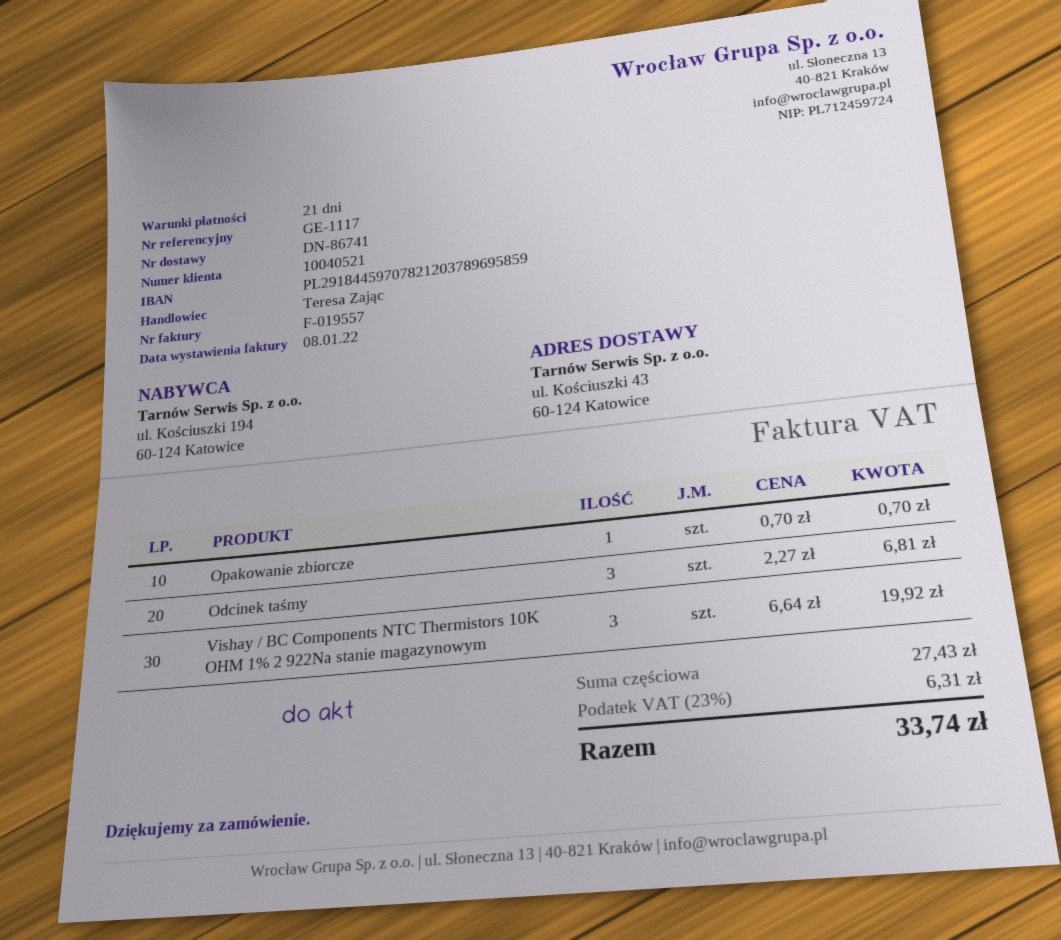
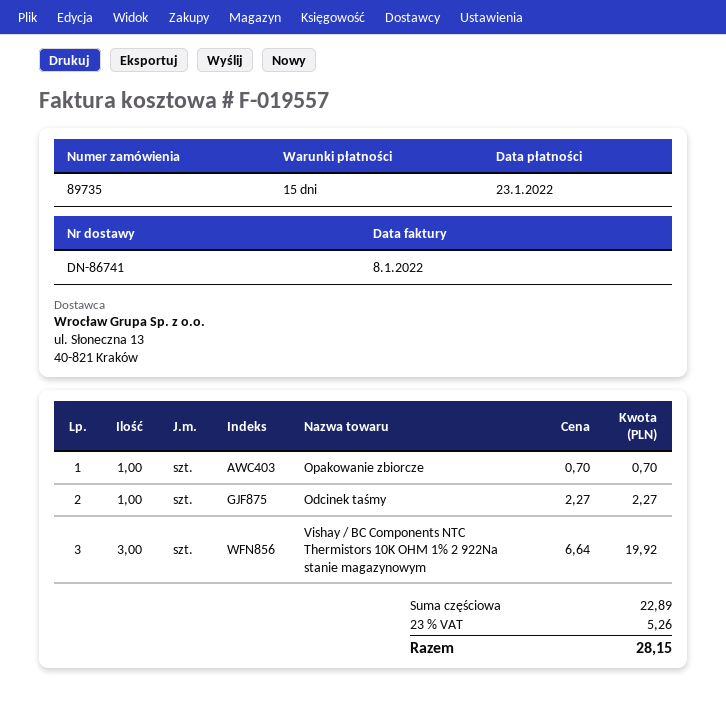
payment terms: 21 days -> 15 days
Odcinek taśmy: 3 x 2.27 = 6.81 -> 1 x 2.27 = 2.27
subtotal: 27.43 -> 22.89
tax: 23% = 6.31 -> 23% = 5.26
total: 33.74 -> 28.15

